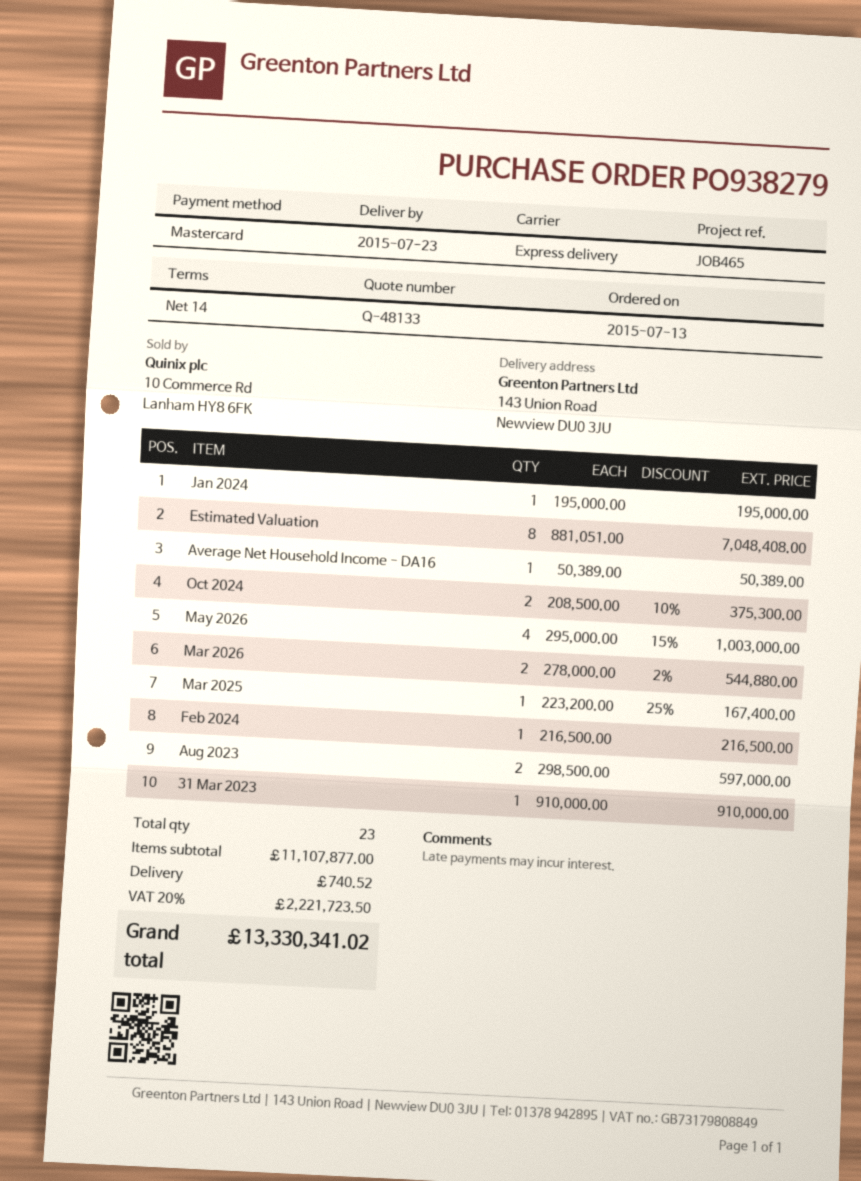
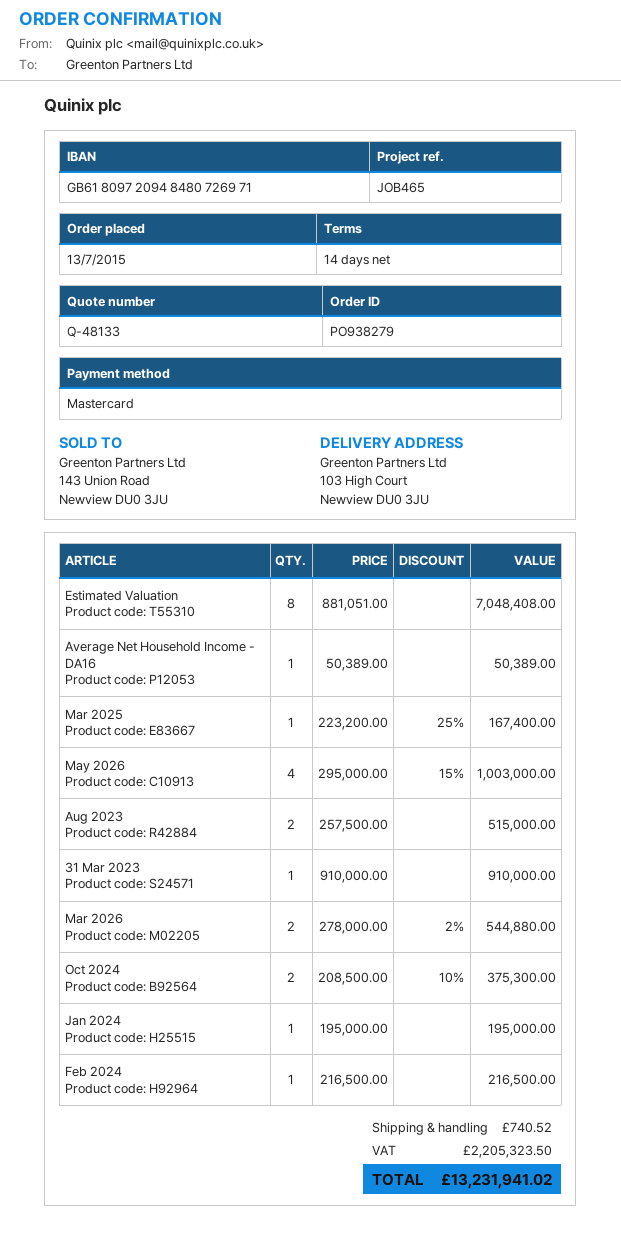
ship to: 143 Union Road, Newview DU0 3JU -> 103 High Court, Newview DU0 3JU
Aug 2023: 2 x 298500.00 = 597000.00 -> 2 x 257500.00 = 515000.00
tax: 2221723.50 -> 2205323.50
total: 13330341.02 -> 13231941.02

